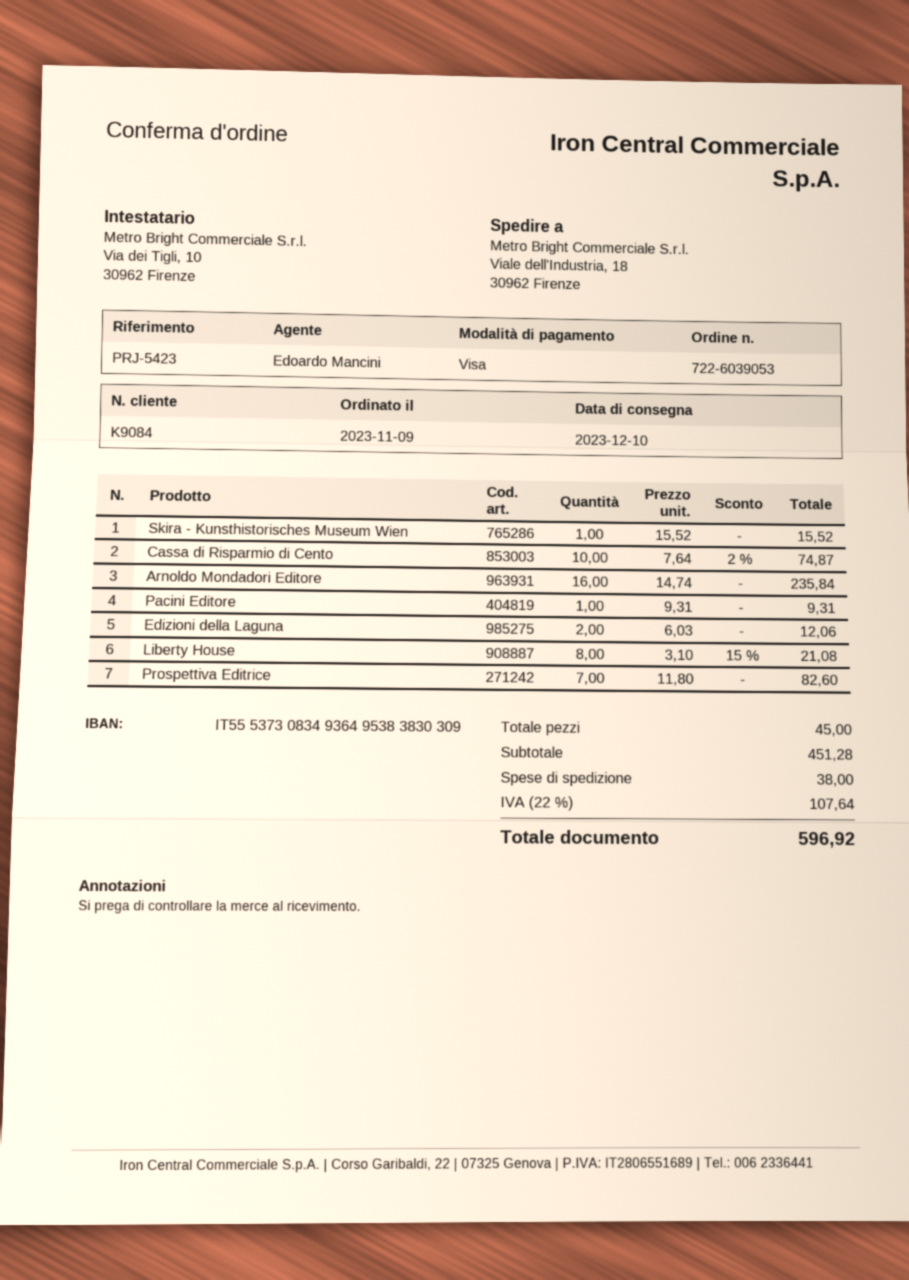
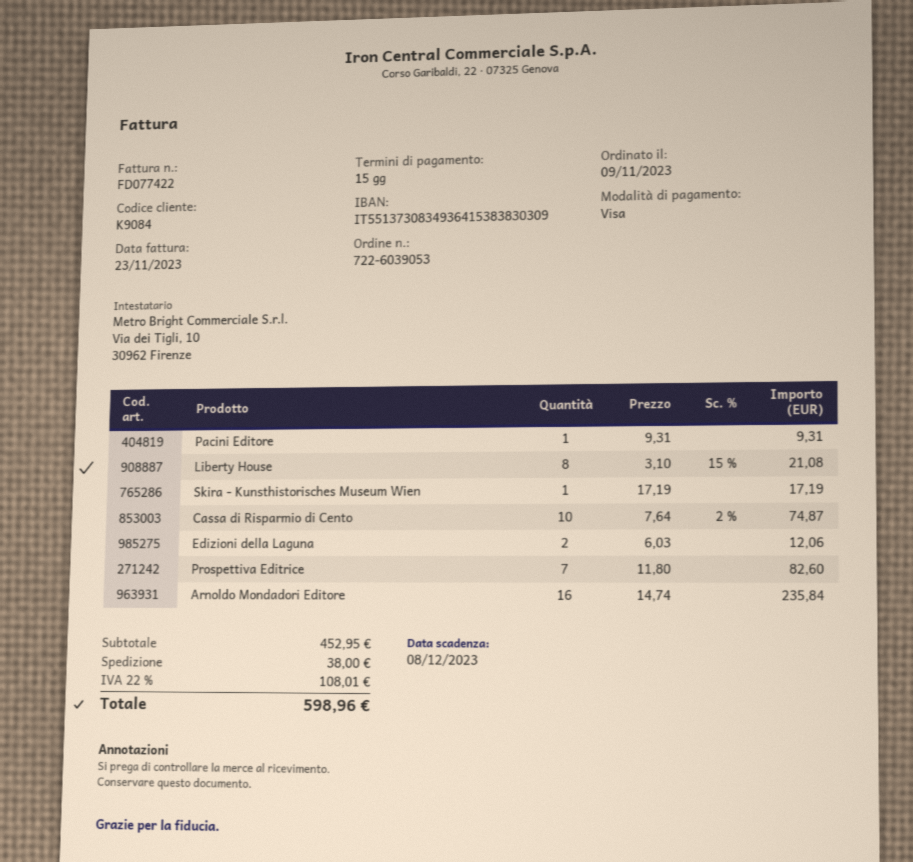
bank account: IT5553730834936495383830309 -> IT5513730834936415383830309
Skira - Kunsthistorisches Museum Wien: 1 x 15.52 = 15.52 -> 1 x 17.19 = 17.19
subtotal: 451.28 -> 452.95
tax: 22% = 107.64 -> 22% = 108.01
total: 596.92 -> 598.96

